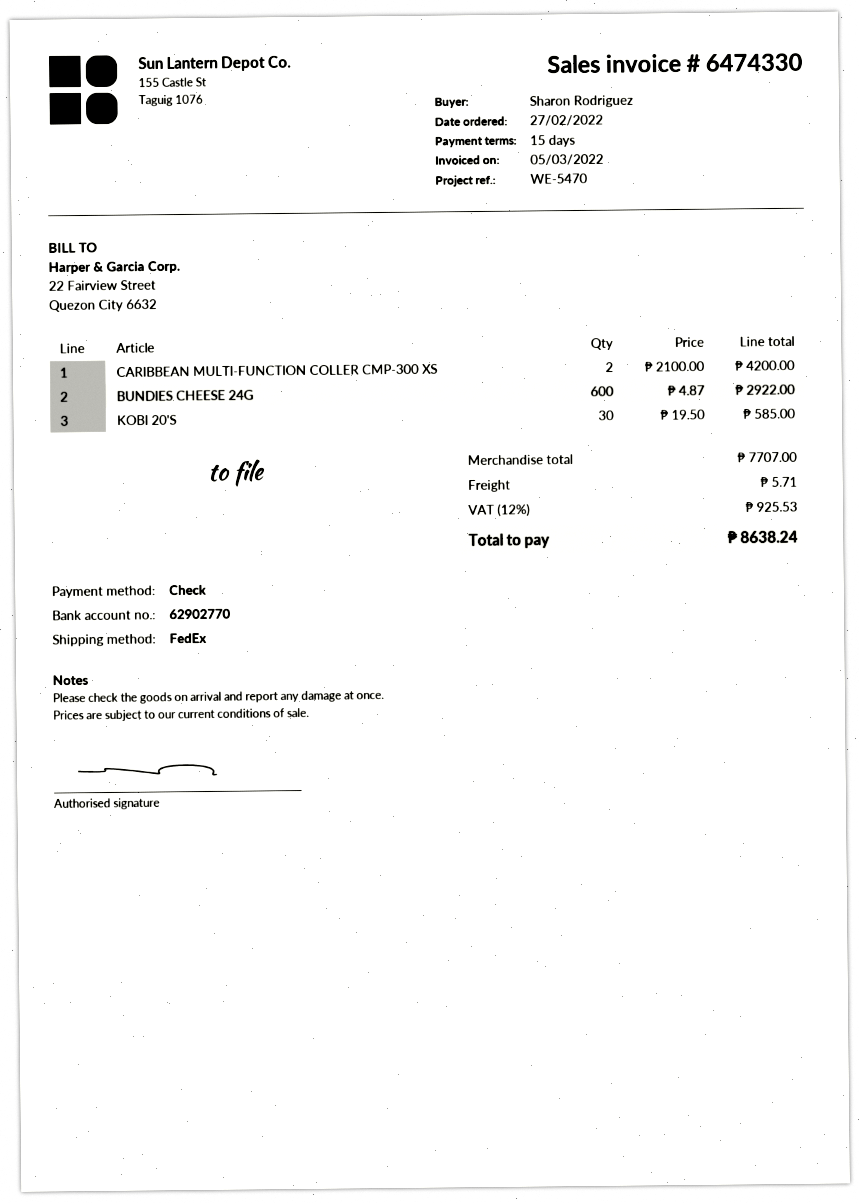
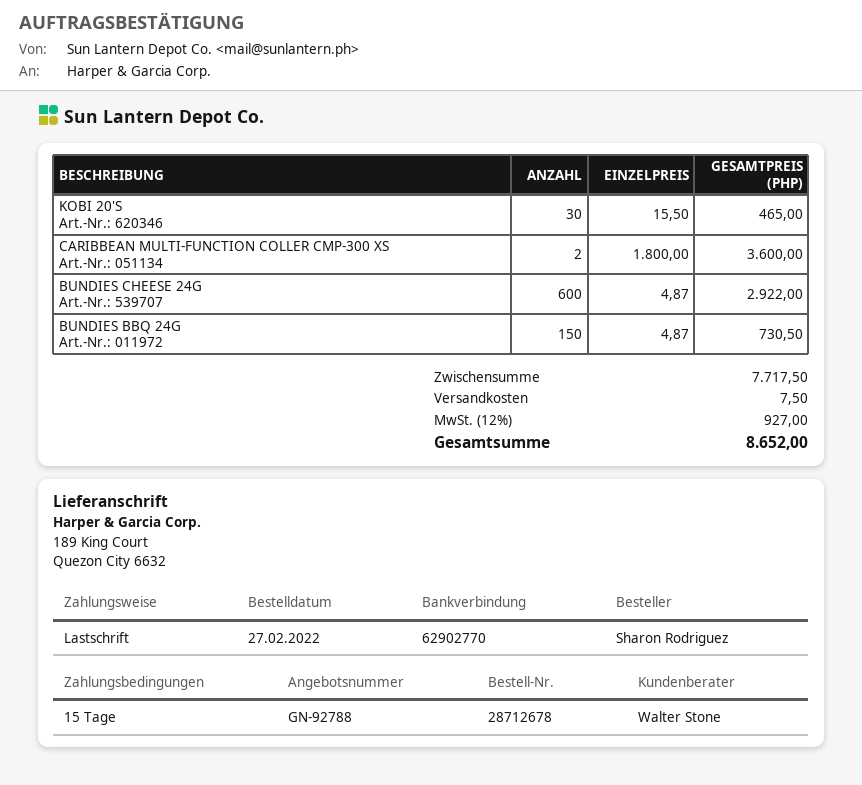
payment method: cheque -> direct debit
CARIBBEAN MULTI-FUNCTION COLLER CMP-300 XS: 2 x 2100.00 = 4200.00 -> 2 x 1800.00 = 3600.00
KOBI 20'S: 30 x 19.50 = 585.00 -> 30 x 15.50 = 465.00
BUNDIES BBQ 24G: none -> 150 x 4.87 = 730.50
subtotal: 7707.00 -> 7717.50
shipping: 5.71 -> 7.50
tax: 12% = 925.53 -> 12% = 927.00
total: 8638.24 -> 8652.00

